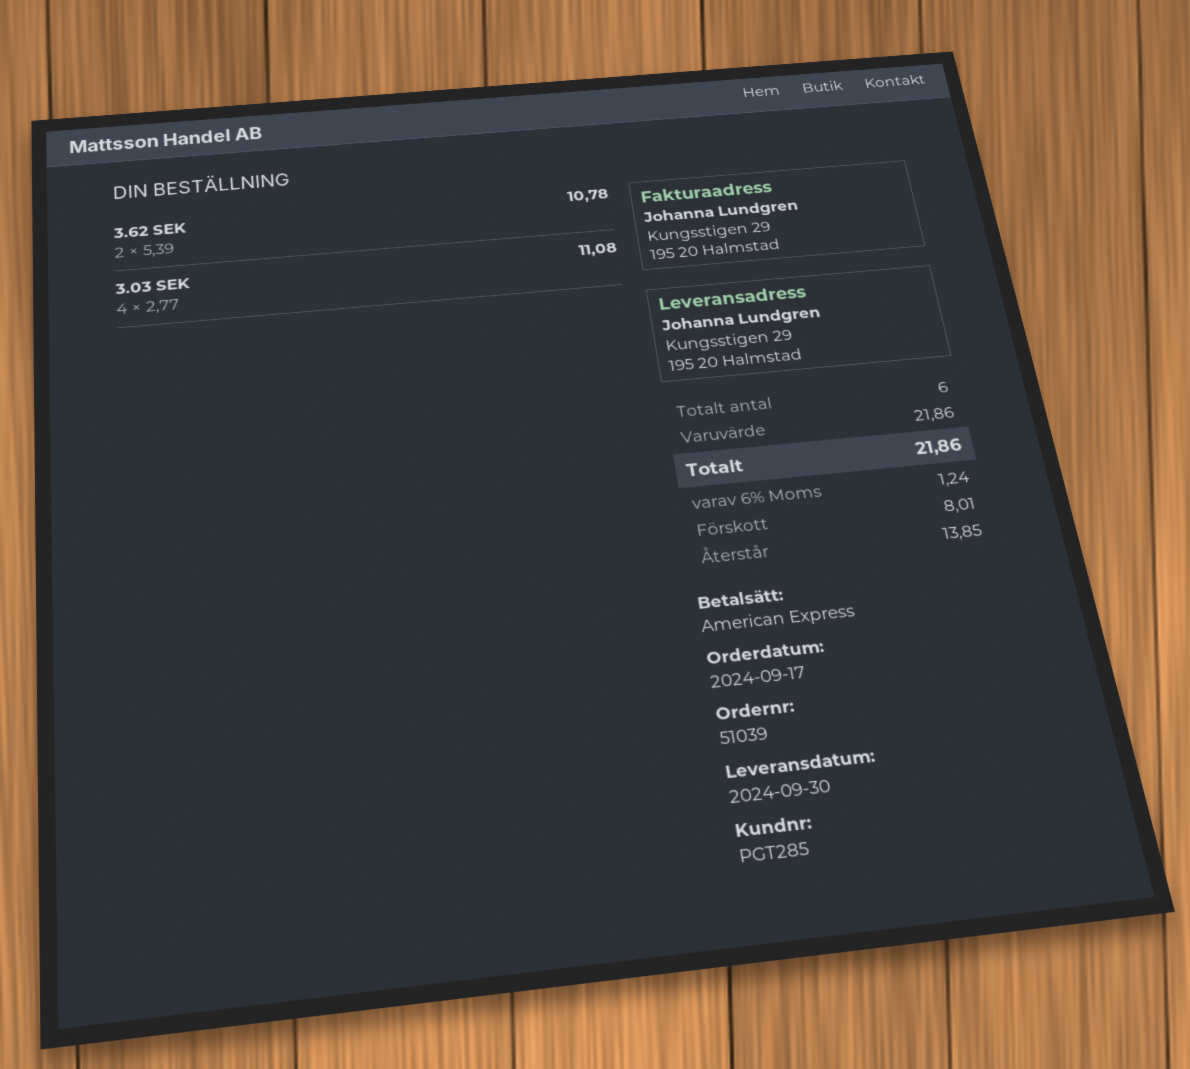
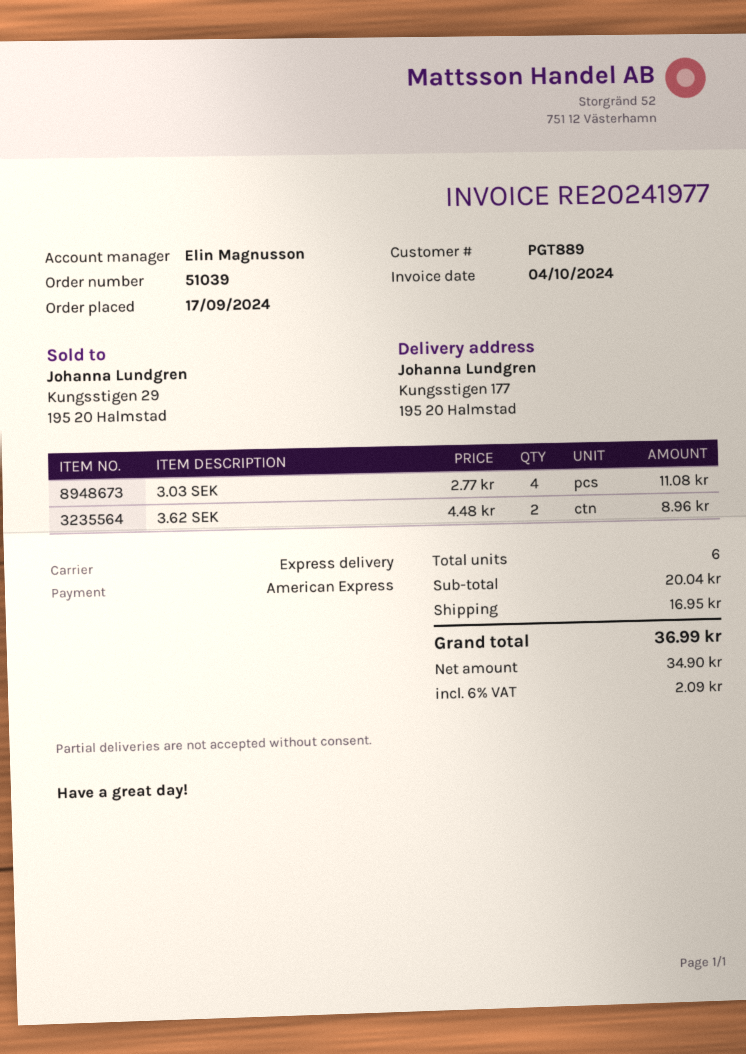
customer number: PGT285 -> PGT889
ship to: Kungsstigen 29, 195 20 Halmstad -> Kungsstigen 177, 195 20 Halmstad
3.62 SEK: 2 x 5.39 = 10.78 -> 2 x 4.48 = 8.96
subtotal: 21.86 -> 20.04
shipping: none -> 16.95
tax: 6% = 1.24 -> 6% = 2.09
total: 21.86 -> 36.99

